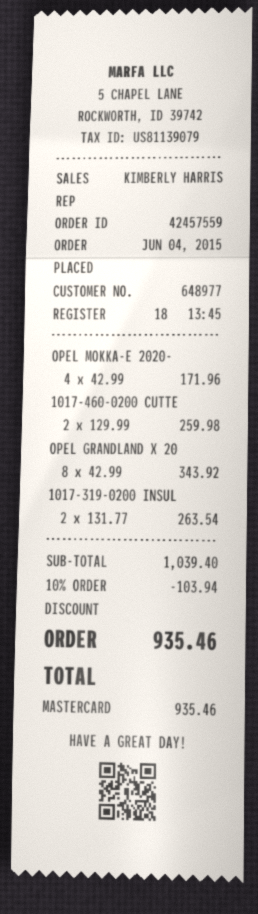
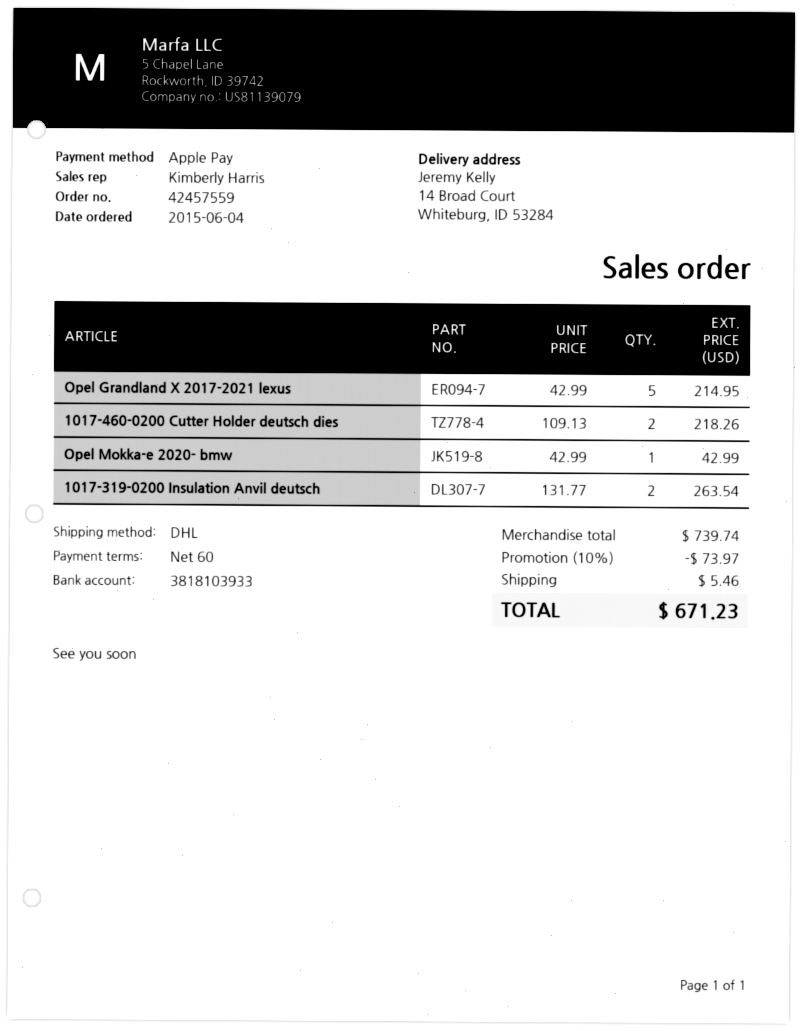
payment method: Mastercard -> Apple Pay
OPEL MOKKA-E 2020-: 4 x 42.99 = 171.96 -> 1 x 42.99 = 42.99
1017-460-0200 CUTTE: 2 x 129.99 = 259.98 -> 2 x 109.13 = 218.26
OPEL GRANDLAND X 20: 8 x 42.99 = 343.92 -> 5 x 42.99 = 214.95
subtotal: 1039.40 -> 739.74
discount: 10% = 103.94 -> 10% = 73.97
shipping: none -> 5.46
total: 935.46 -> 671.23

